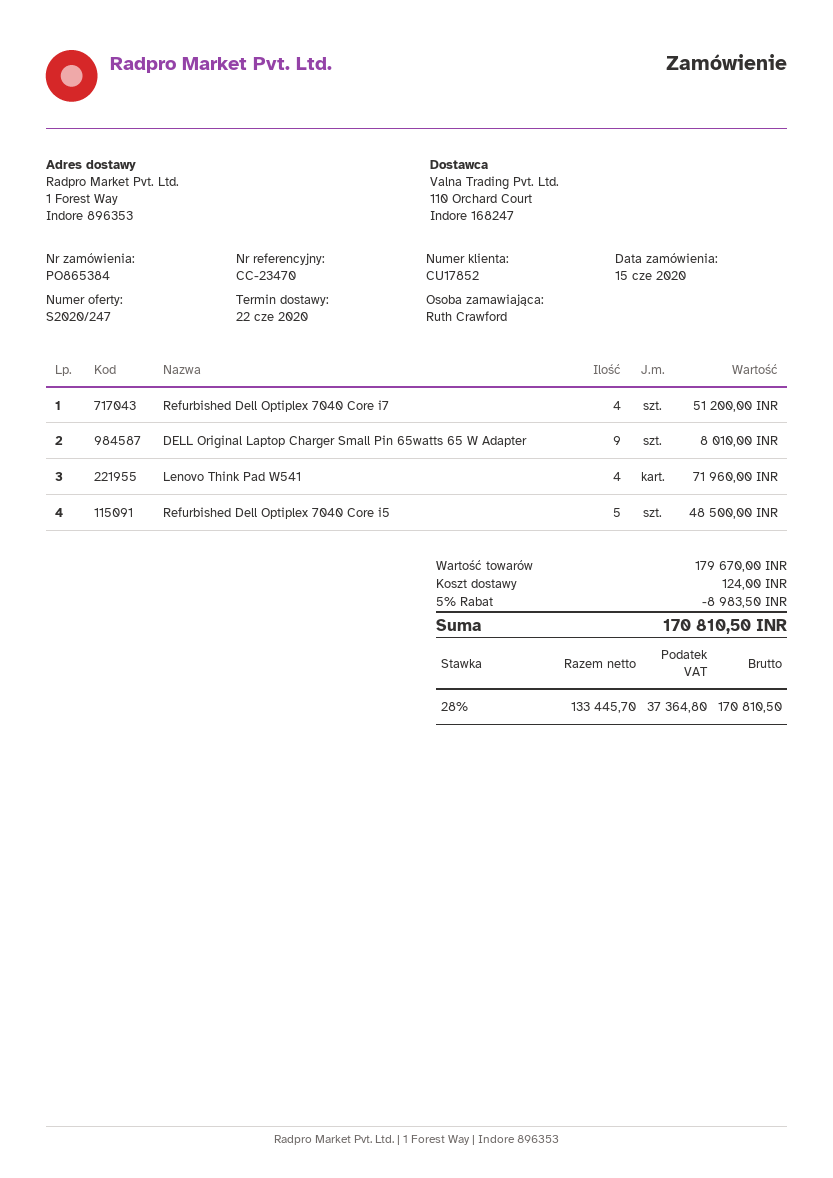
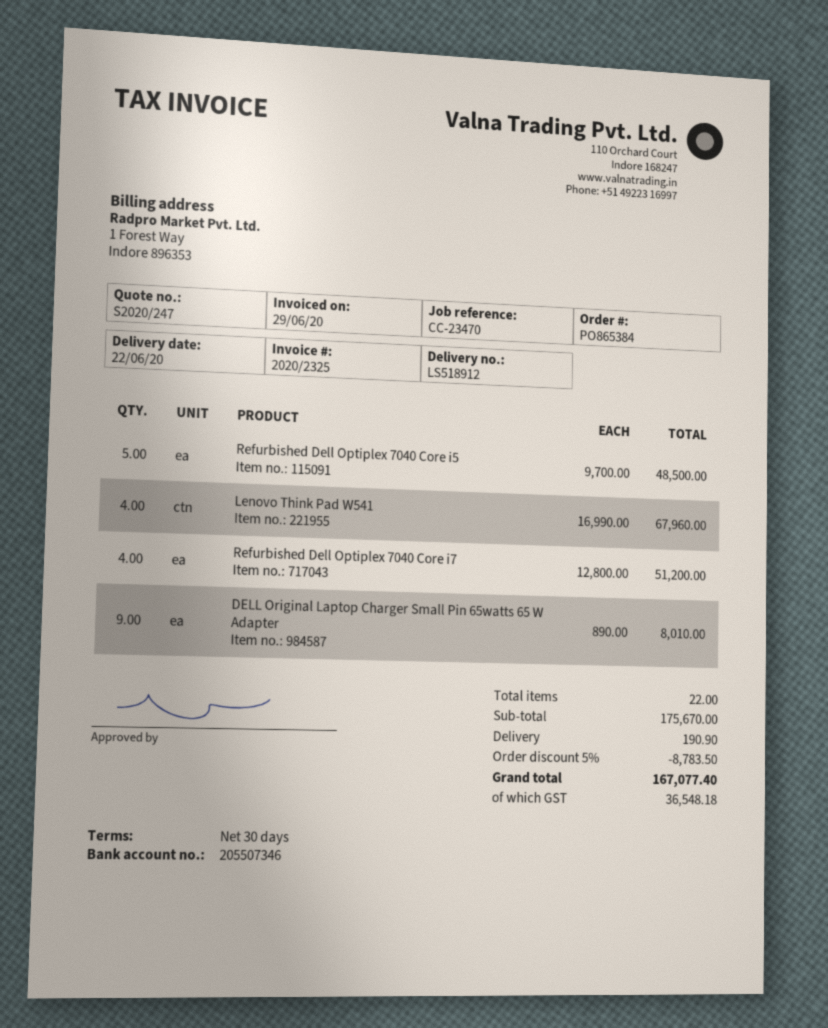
Lenovo Think Pad W541: 4 for 71960.00 -> 4 for 67960.00
subtotal: 179670.00 -> 175670.00
discount: 5% = 8983.50 -> 5% = 8783.50
shipping: 124.00 -> 190.90
tax: 37364.80 -> 36548.18
total: 170810.50 -> 167077.40

